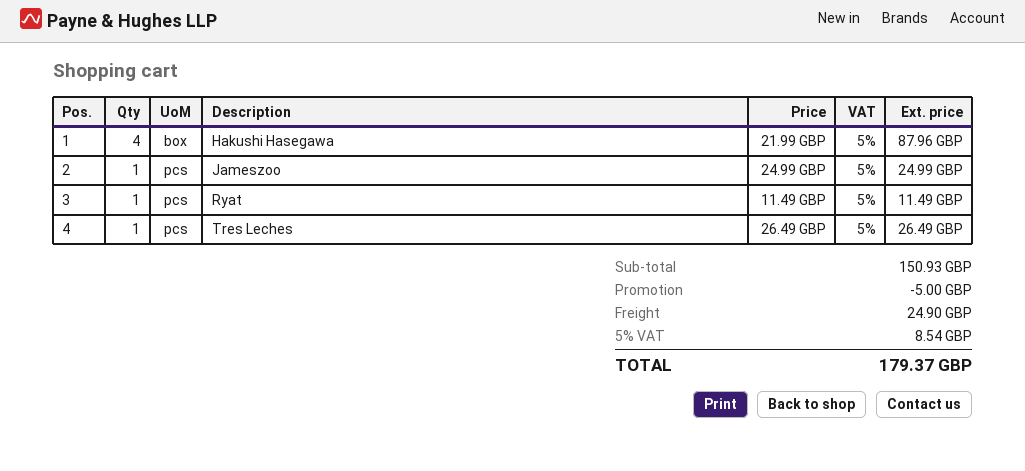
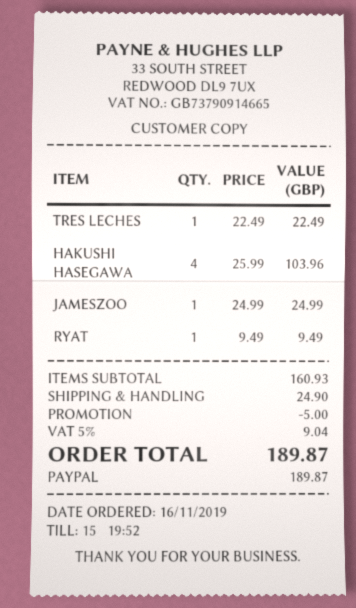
Hakushi Hasegawa: 4 x 21.99 = 87.96 -> 4 x 25.99 = 103.96
Ryat: 1 x 11.49 = 11.49 -> 1 x 9.49 = 9.49
Tres Leches: 1 x 26.49 = 26.49 -> 1 x 22.49 = 22.49
subtotal: 150.93 -> 160.93
tax: 5% = 8.54 -> 5% = 9.04
total: 179.37 -> 189.87

